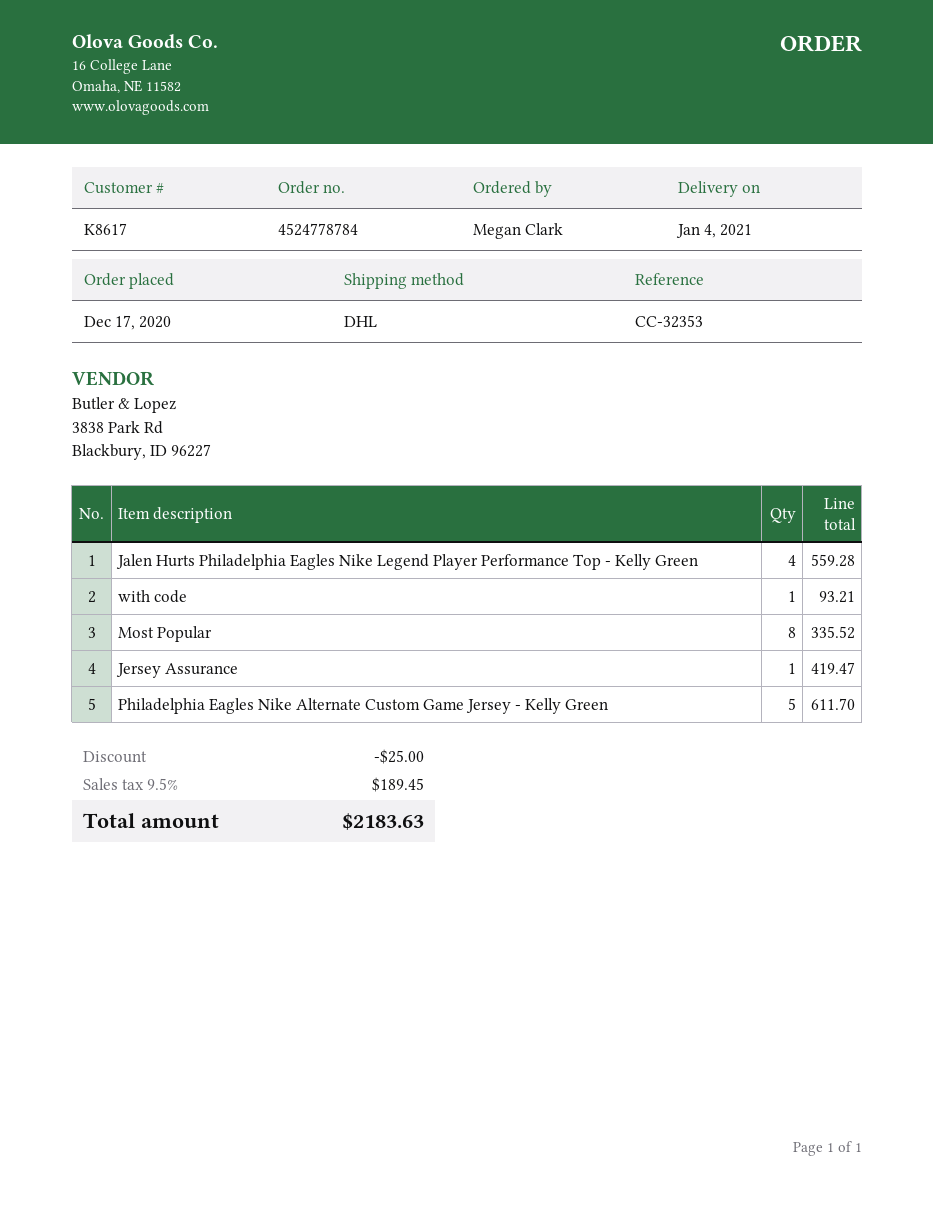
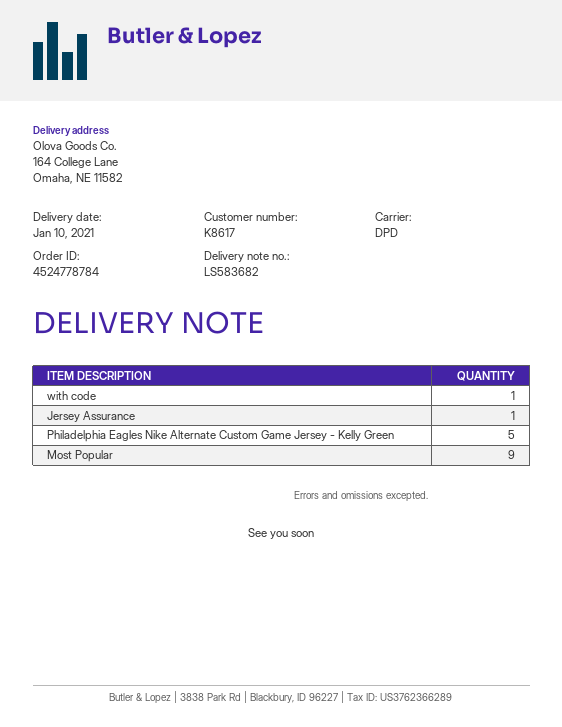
delivery date: 2021-01-04 -> 2021-01-10
shipping method: DHL -> DPD
Jalen Hurts Philadelphia Eagles Nike Legend Player Performance Top - Kelly Green: 4 -> none
Most Popular: 8 -> 9

